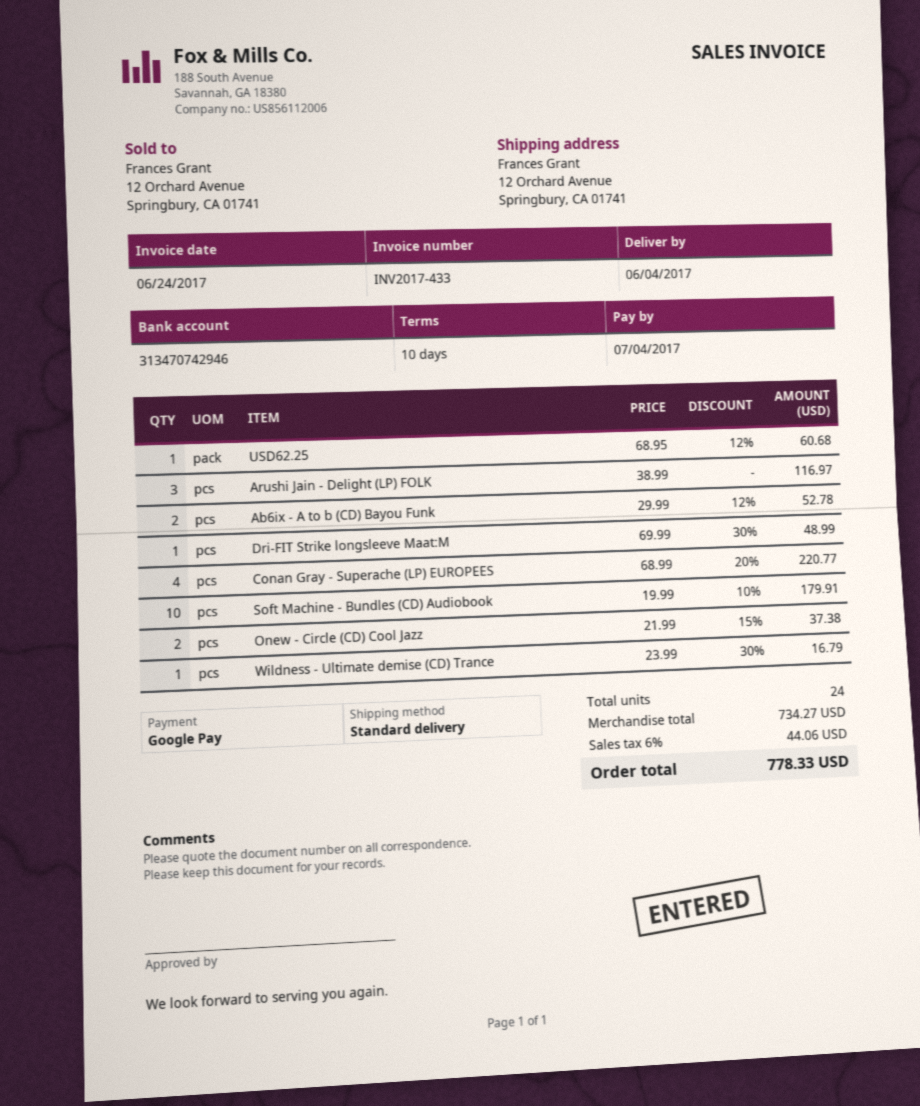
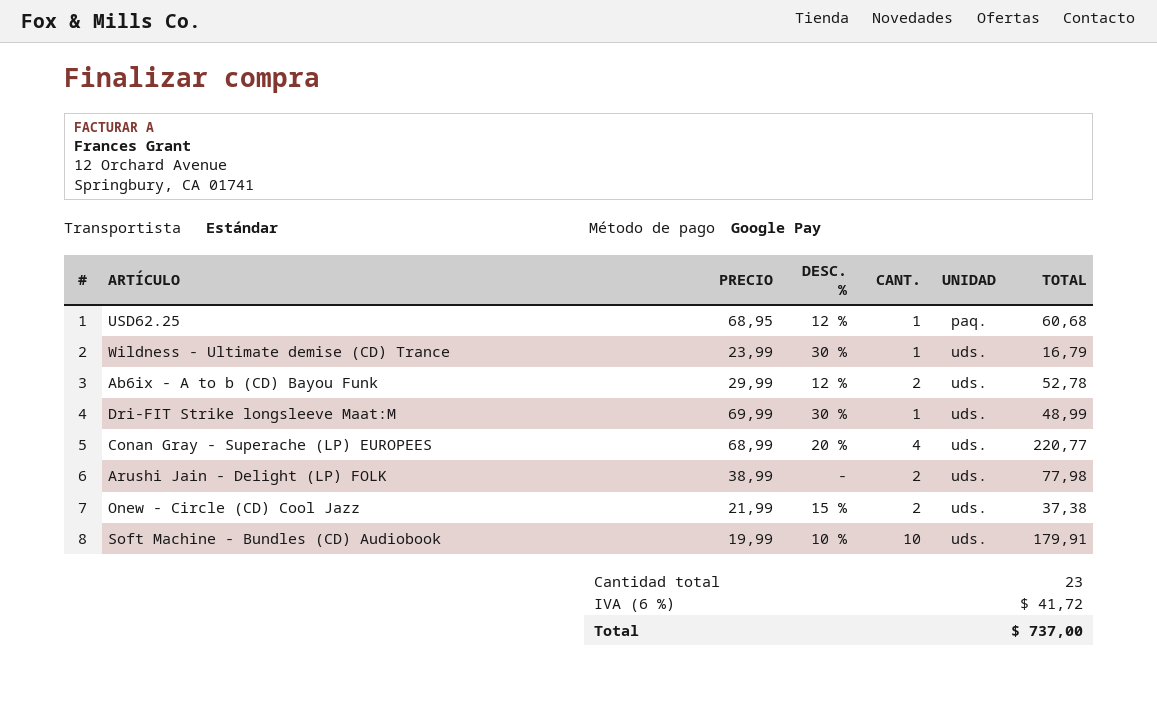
Arushi Jain - Delight (LP) FOLK: 3 x 38.99 = 116.97 -> 2 x 38.99 = 77.98
total quantity: 24 -> 23
tax: 6% = 44.06 -> 6% = 41.72
total: 778.33 -> 737.00

